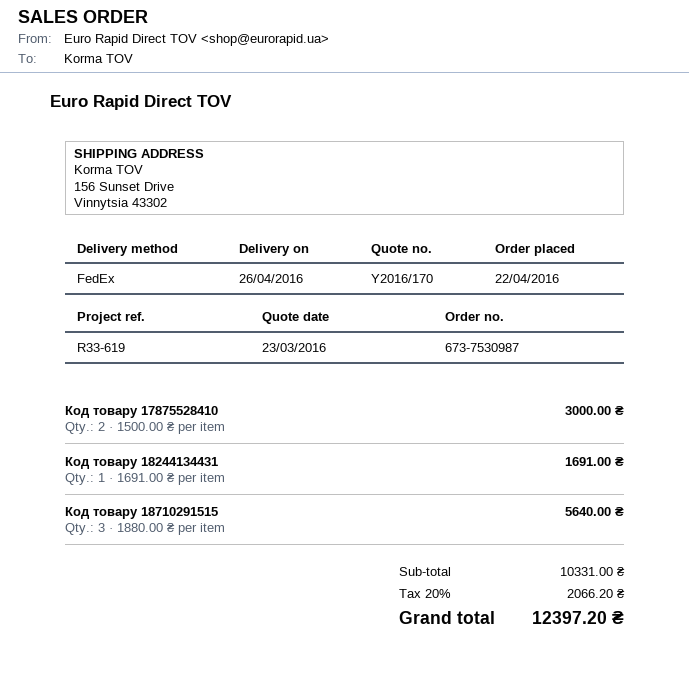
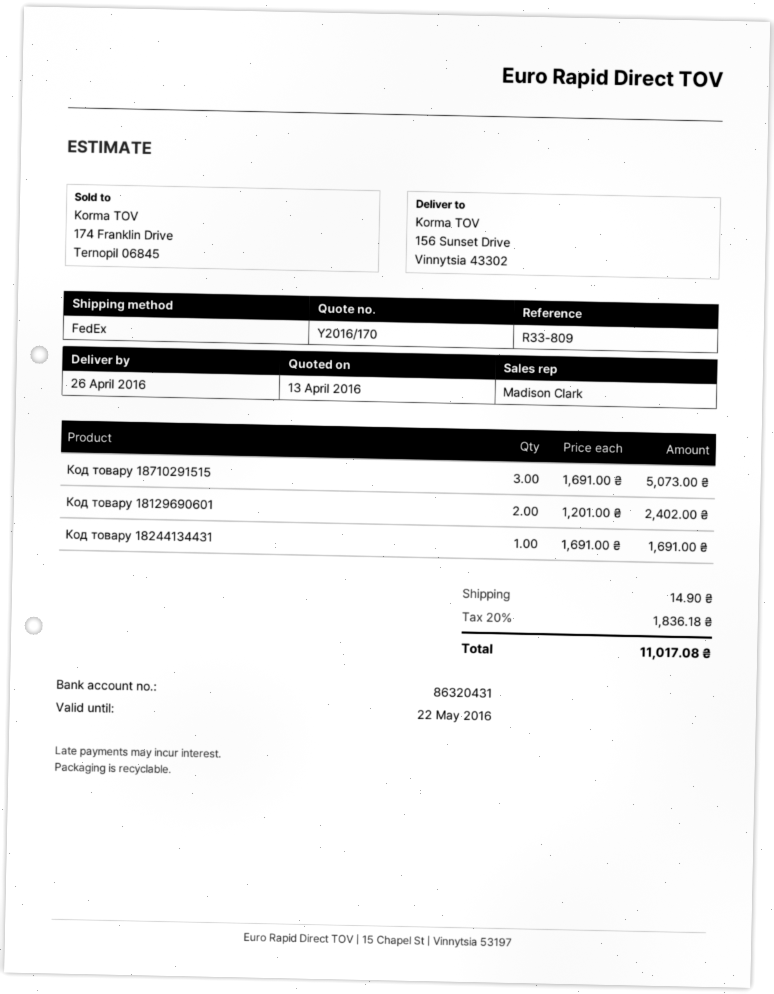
quote date: 2016-03-23 -> 2016-04-13
reference: R33-619 -> R33-809
Код товару 17875528410: 2 x 1500.00 = 3000.00 -> none
Код товару 18710291515: 3 x 1880.00 = 5640.00 -> 3 x 1691.00 = 5073.00
Код товару 18129690601: none -> 2 x 1201.00 = 2402.00
shipping: none -> 14.90
tax: 20% = 2066.20 -> 20% = 1836.18
total: 12397.20 -> 11017.08

